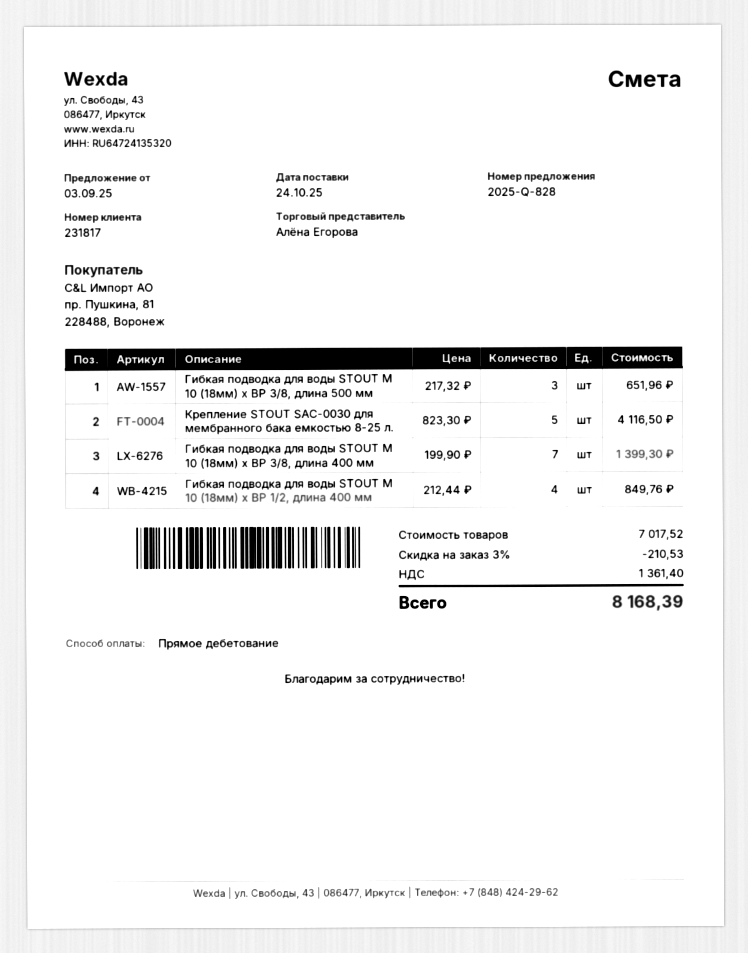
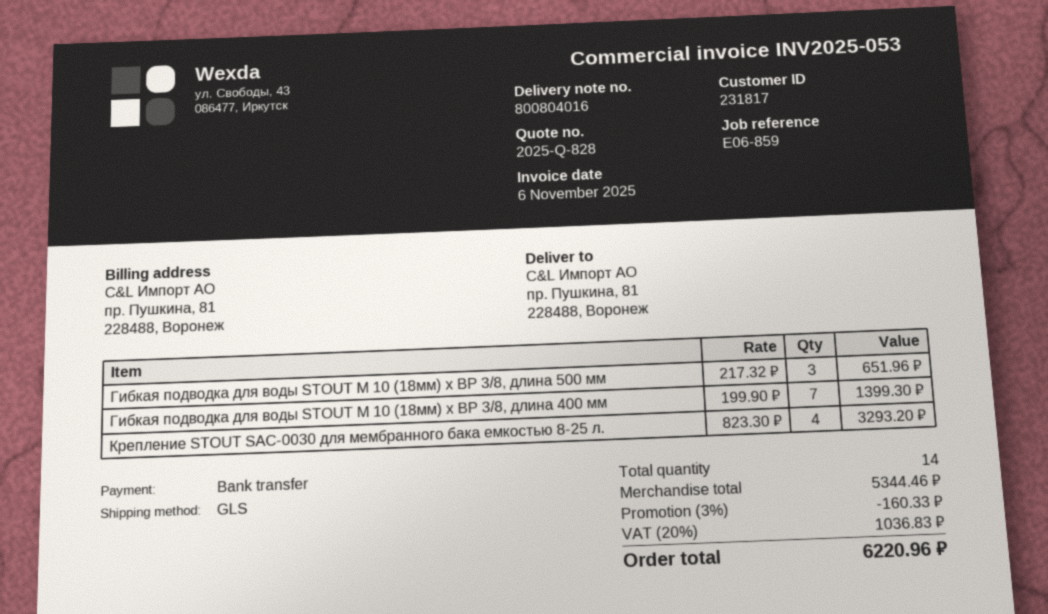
payment method: direct debit -> bank transfer
Крепление STOUT SAC-0030 для мембранного бака емкостью 8-25 л.: 5 x 823.30 = 4116.50 -> 4 x 823.30 = 3293.20
Гибкая подводка для воды STOUT M 10 (18мм) х ВР 1/2, длина 400 мм: 4 x 212.44 = 849.76 -> none
subtotal: 7017.52 -> 5344.46
discount: 3% = 210.53 -> 3% = 160.33
tax: 1361.40 -> 1036.83
total: 8168.39 -> 6220.96

